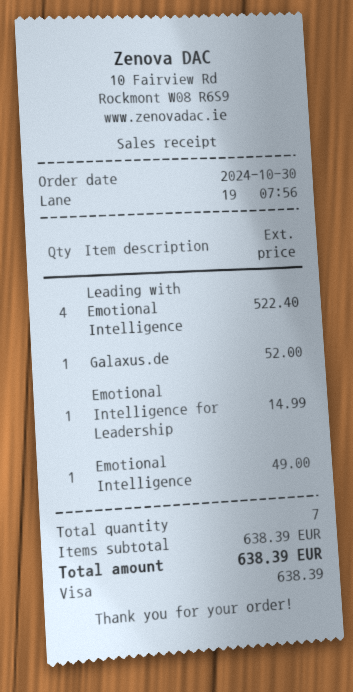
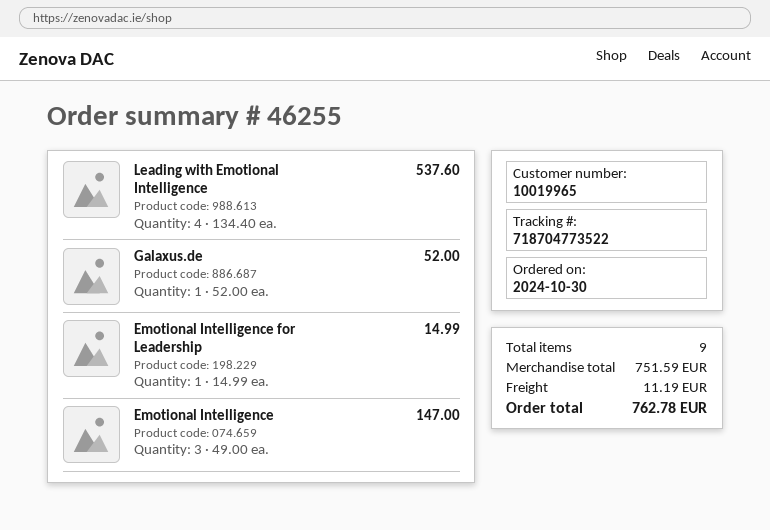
Leading with Emotional Intelligence: 4 for 522.40 -> 4 for 537.60
Emotional Intelligence: 1 for 49.00 -> 3 for 147.00
total quantity: 7 -> 9
subtotal: 638.39 -> 751.59
shipping: none -> 11.19
total: 638.39 -> 762.78

